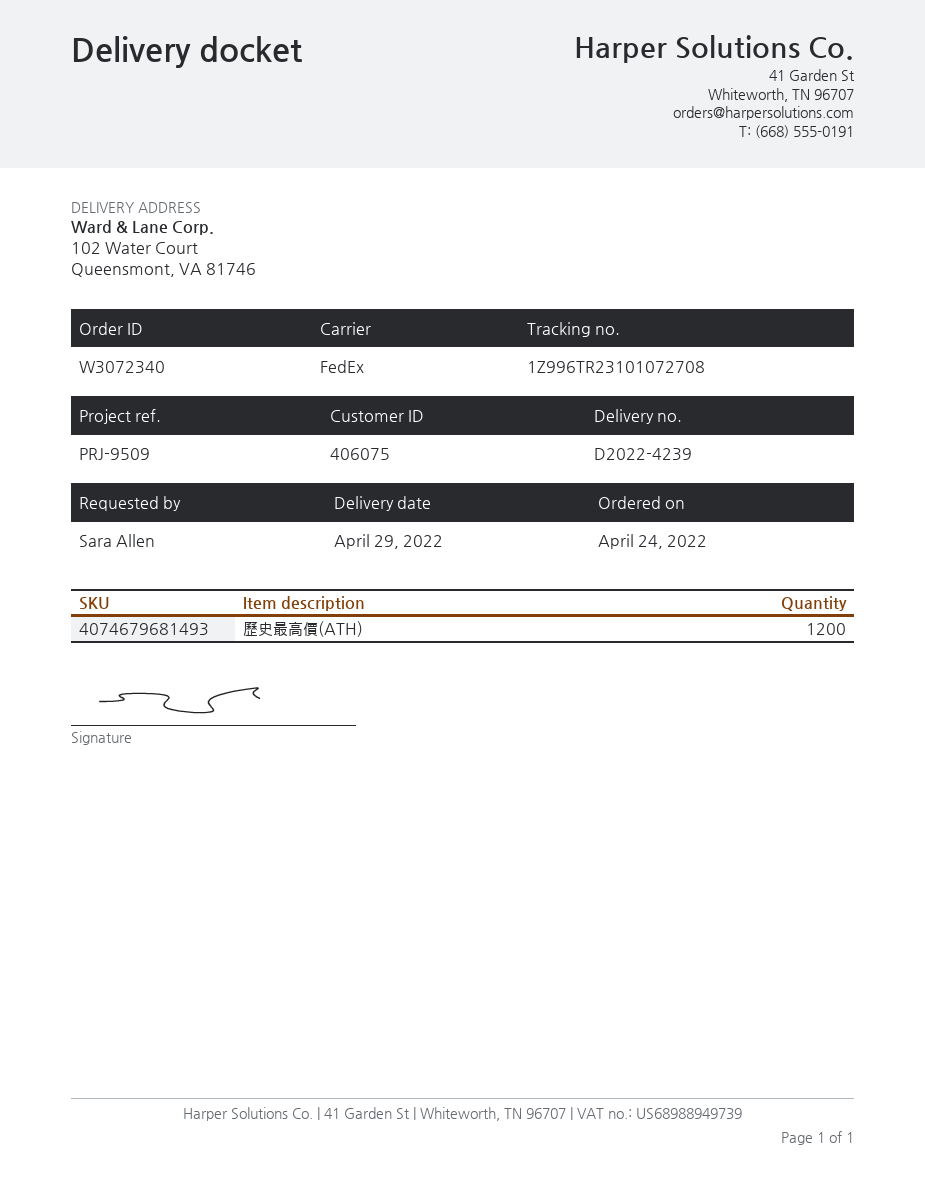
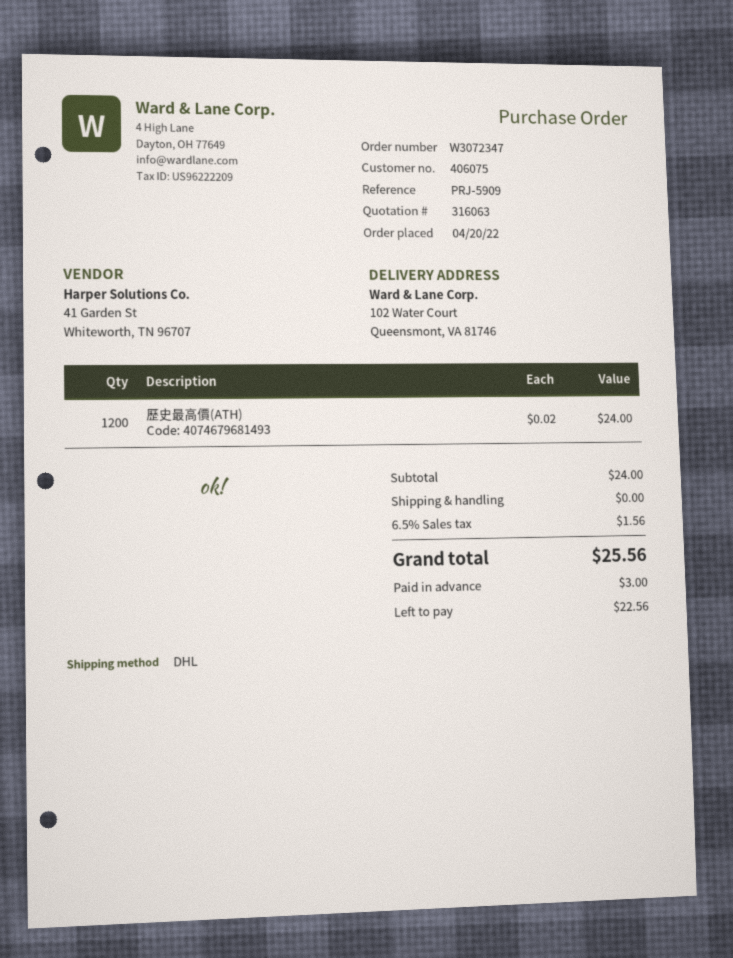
order number: W3072340 -> W3072347
order date: 2022-04-24 -> 2022-04-20
reference: PRJ-9509 -> PRJ-5909
shipping method: FedEx -> DHL

